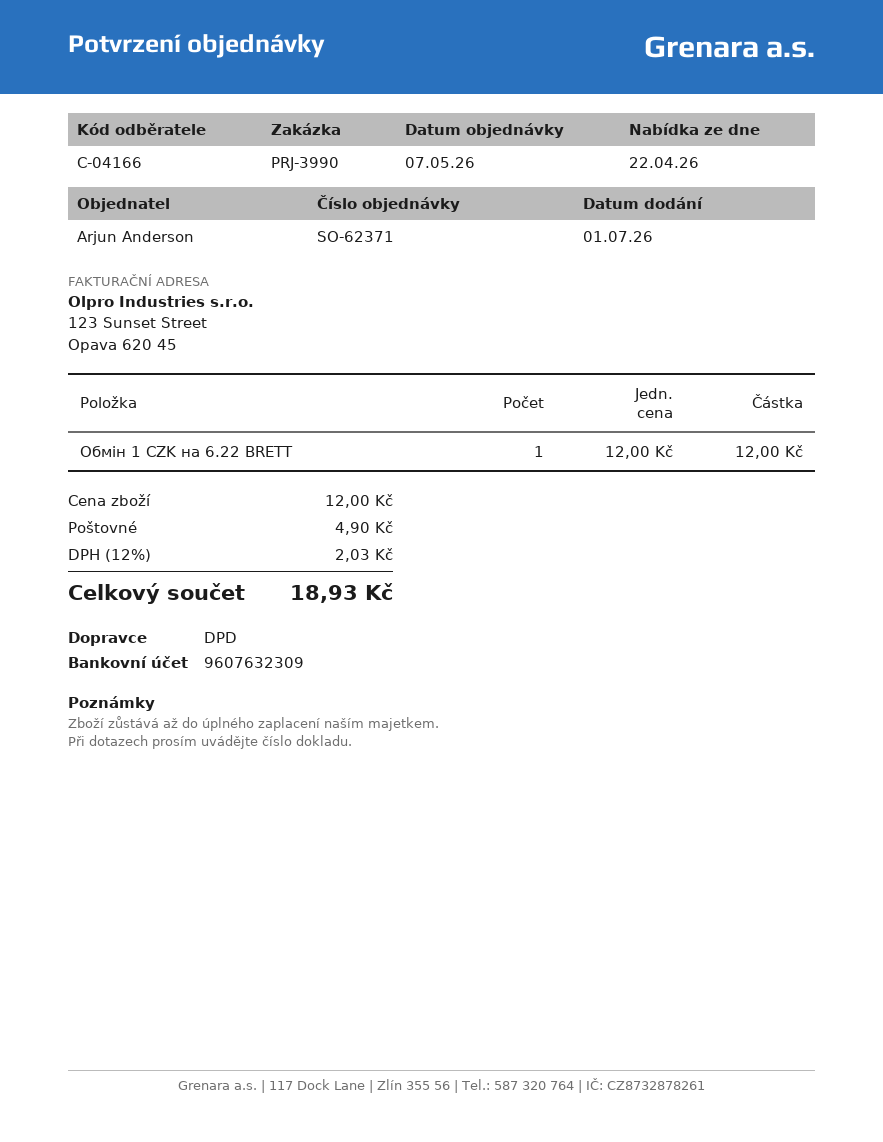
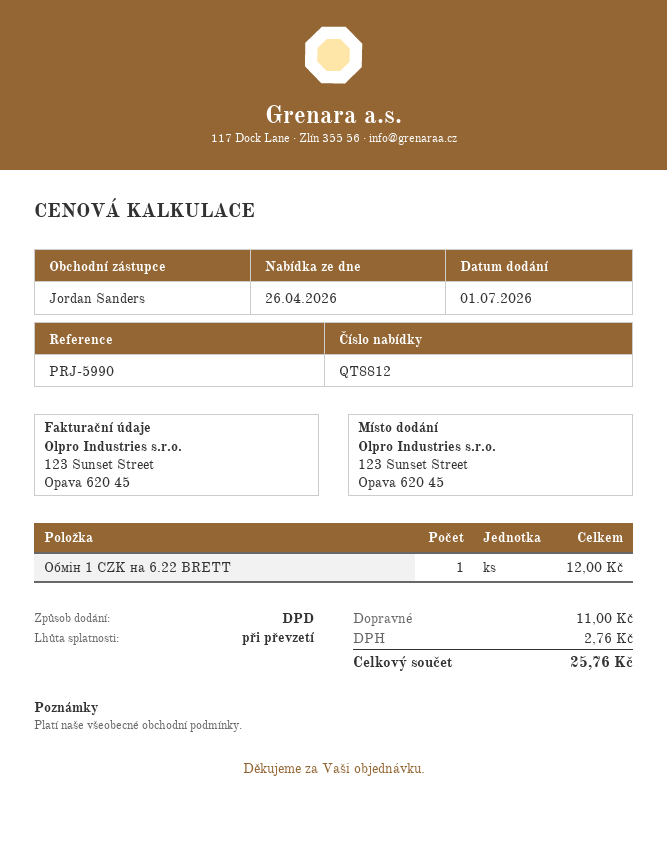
quote date: 2026-04-22 -> 2026-04-26
reference: PRJ-3990 -> PRJ-5990
shipping: 4.90 -> 11.00
tax: 2.03 -> 2.76
total: 18.93 -> 25.76

